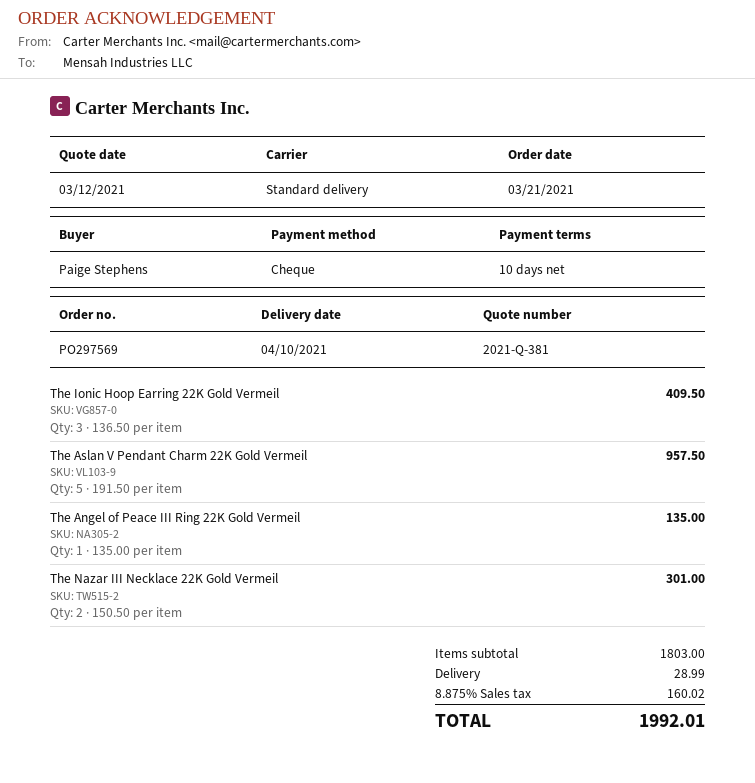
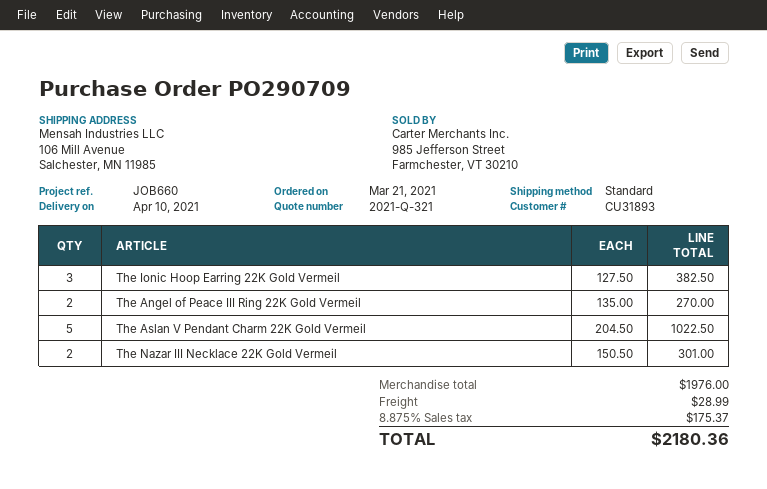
quote number: 2021-Q-381 -> 2021-Q-321
order number: PO297569 -> PO290709
The Ionic Hoop Earring 22K Gold Vermeil: 3 x 136.50 = 409.50 -> 3 x 127.50 = 382.50
The Aslan V Pendant Charm 22K Gold Vermeil: 5 x 191.50 = 957.50 -> 5 x 204.50 = 1022.50
The Angel of Peace III Ring 22K Gold Vermeil: 1 x 135.00 = 135.00 -> 2 x 135.00 = 270.00
subtotal: 1803.00 -> 1976.00
tax: 8.875% = 160.02 -> 8.875% = 175.37
total: 1992.01 -> 2180.36

